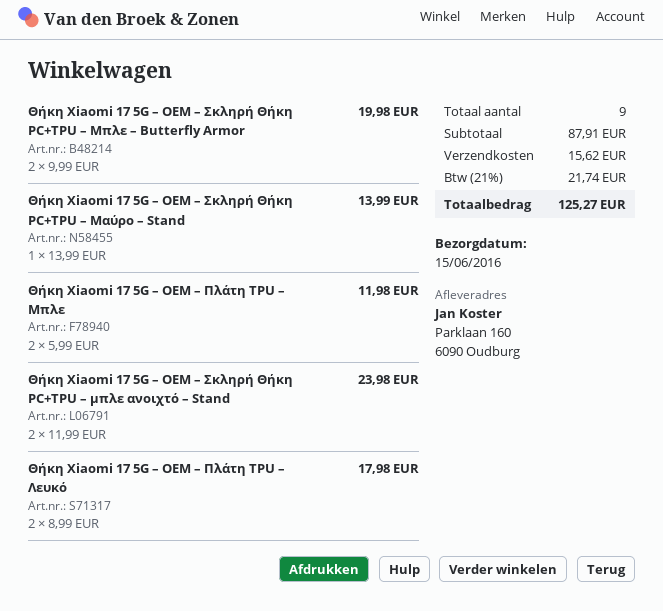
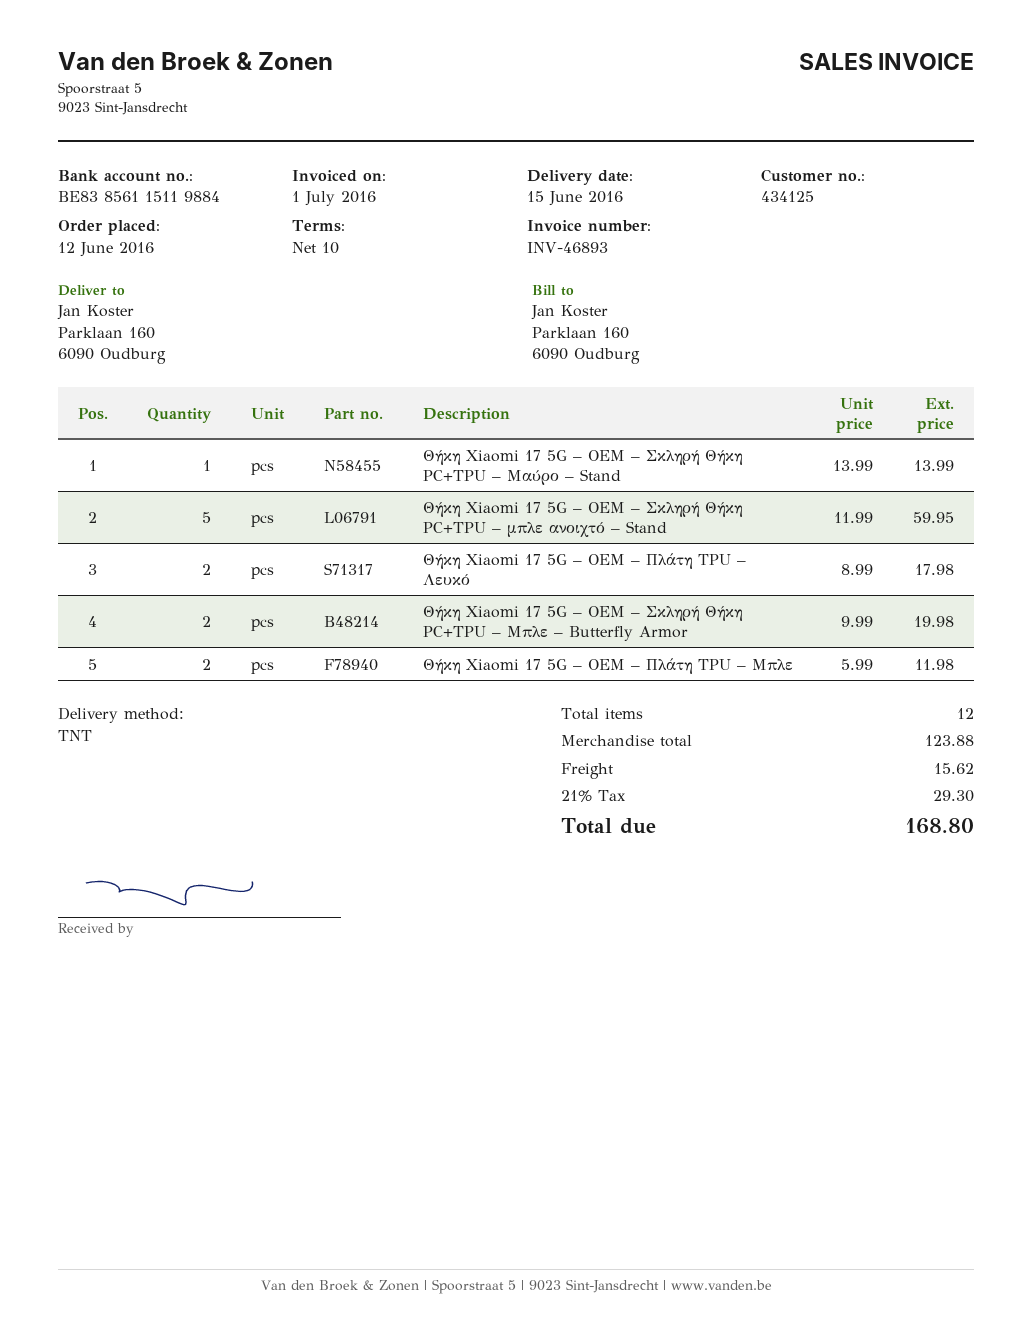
Θήκη Xiaomi 17 5G – OEM – Σκληρή Θήκη PC+TPU – μπλε ανοιχτό – Stand: 2 x 11.99 = 23.98 -> 5 x 11.99 = 59.95
total quantity: 9 -> 12
subtotal: 87.91 -> 123.88
tax: 21% = 21.74 -> 21% = 29.30
total: 125.27 -> 168.80

